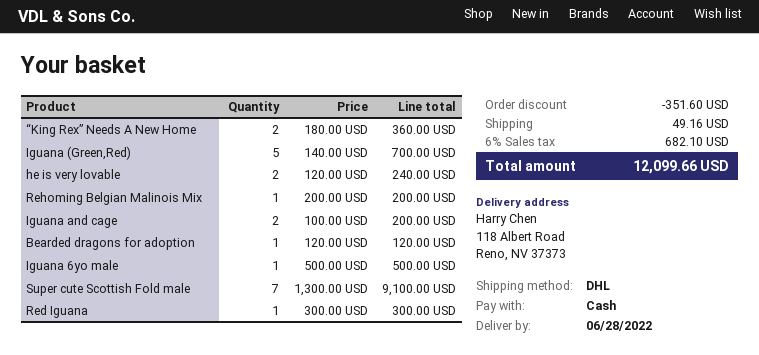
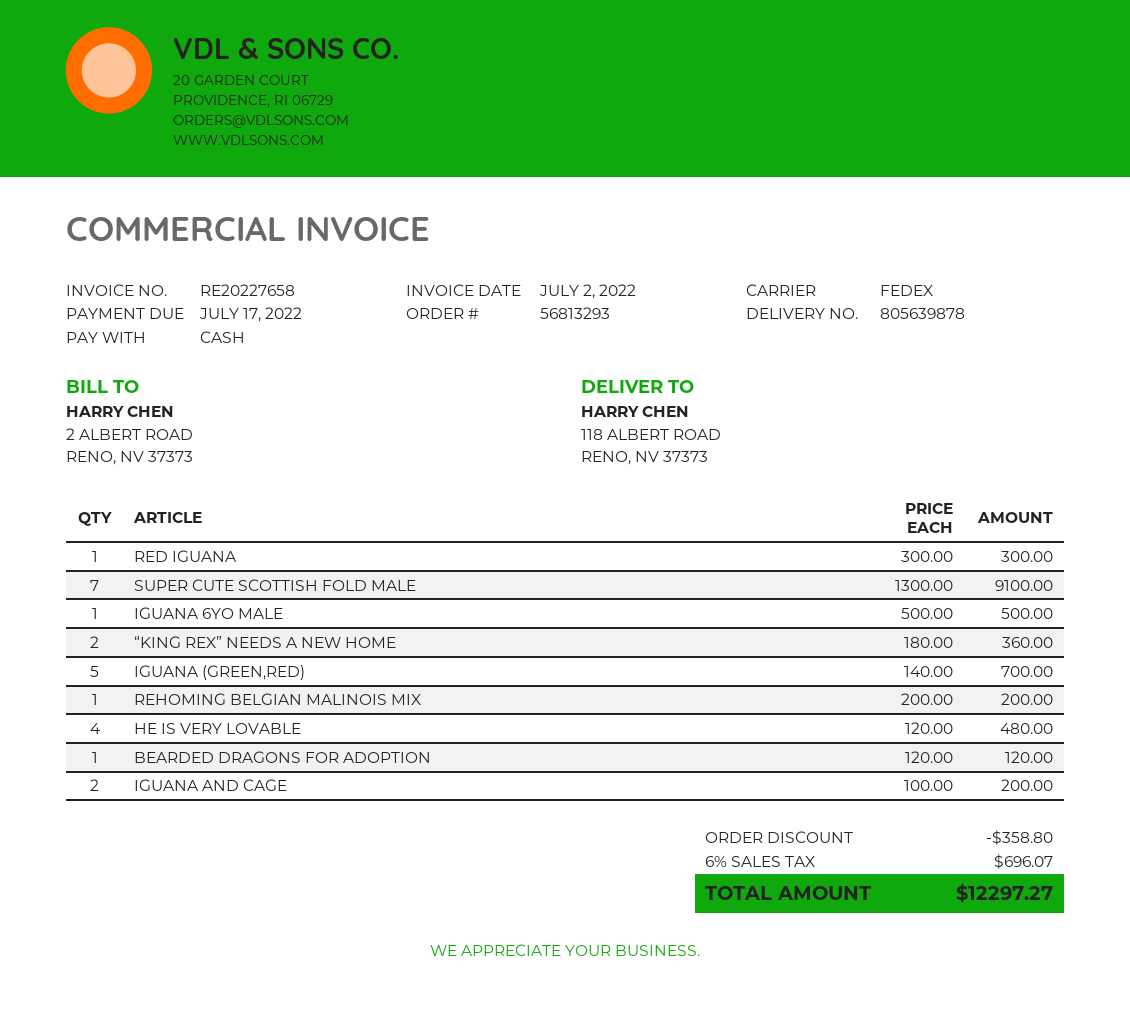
shipping method: DHL -> FedEx
he is very lovable: 2 x 120.00 = 240.00 -> 4 x 120.00 = 480.00
discount: 351.60 -> 358.80
shipping: 49.16 -> none
tax: 6% = 682.10 -> 6% = 696.07
total: 12099.66 -> 12297.27

